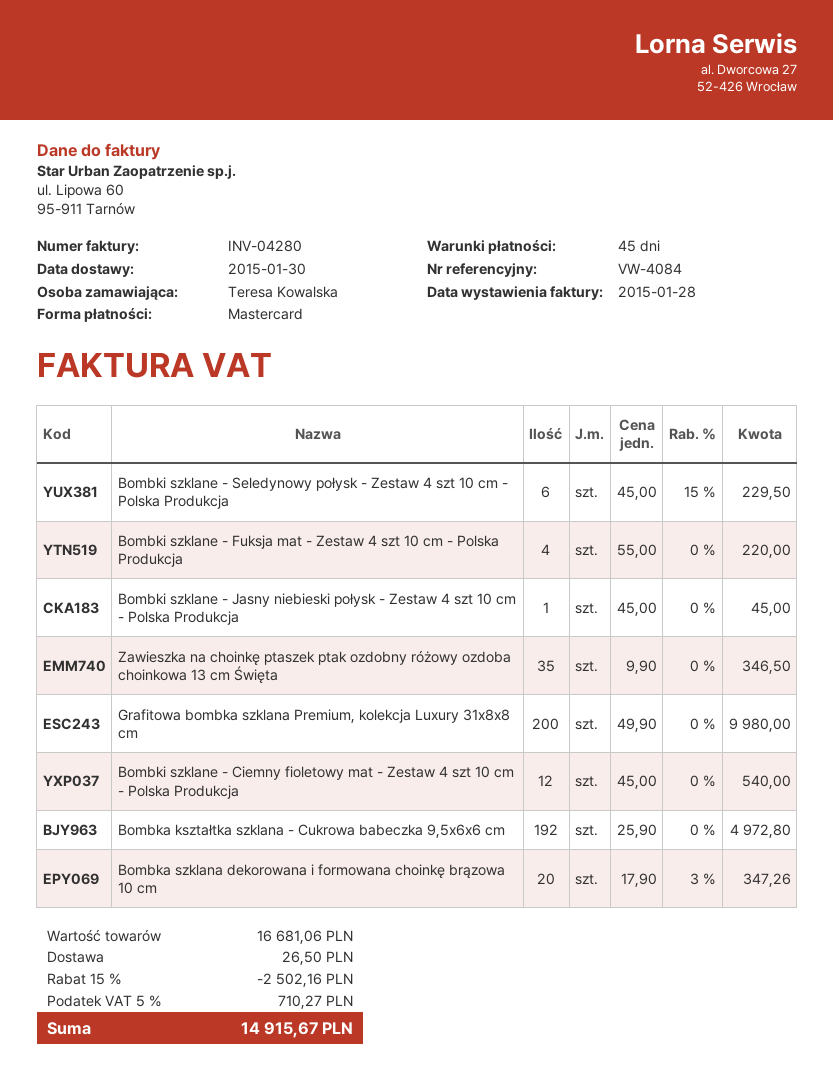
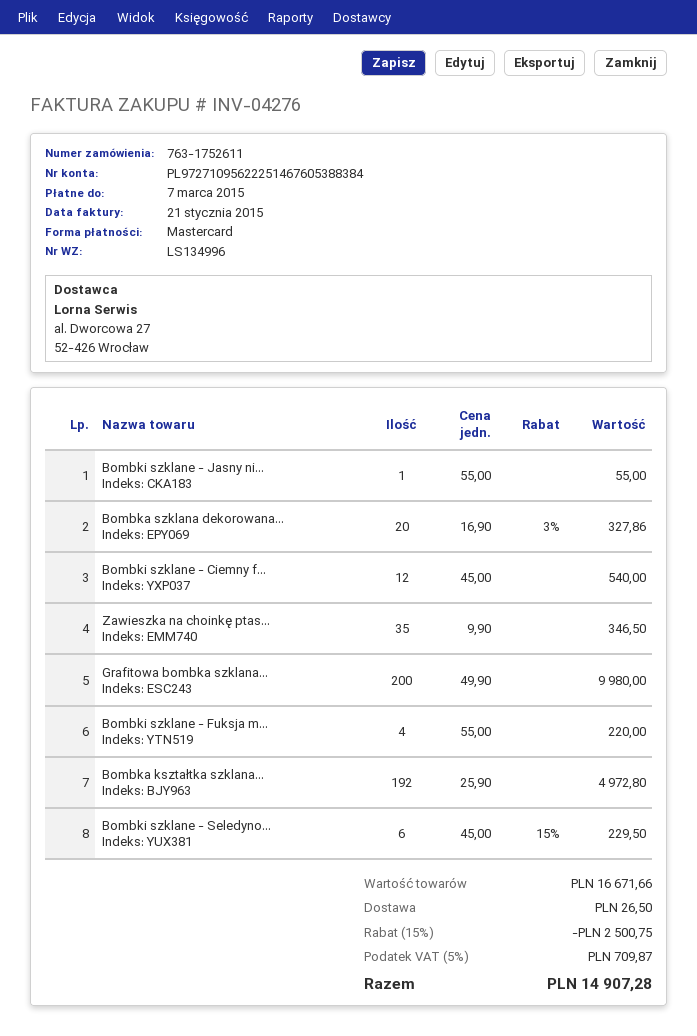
invoice number: INV-04280 -> INV-04276
invoice date: 2015-01-28 -> 2015-01-21
Bombki szklane - Jasny niebieski połysk - Zestaw 4 szt 10 cm - Polska Produkcja: 1 x 45.00 = 45.00 -> 1 x 55.00 = 55.00
Bombka szklana dekorowana i formowana choinkę brązowa 10 cm: 20 x 17.90 - 3% = 347.26 -> 20 x 16.90 - 3% = 327.86
subtotal: 16681.06 -> 16671.66
discount: 15% = 2502.16 -> 15% = 2500.75
tax: 5% = 710.27 -> 5% = 709.87
total: 14915.67 -> 14907.28

